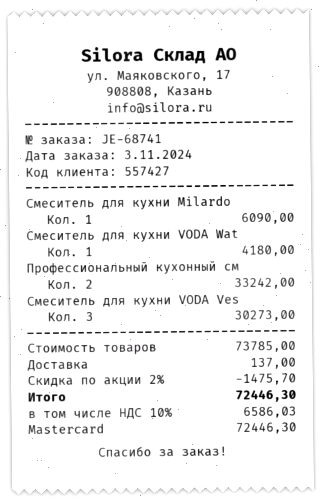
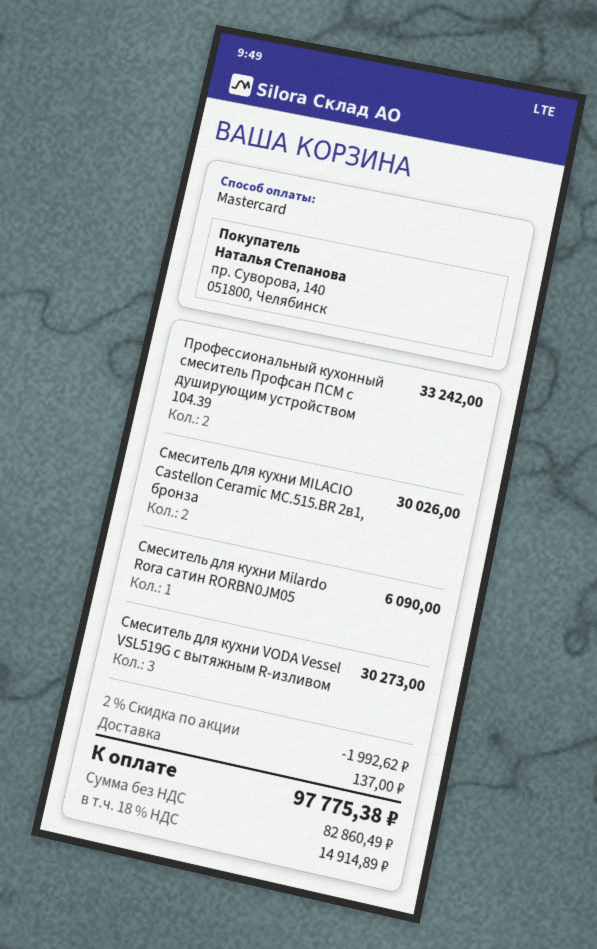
Смеситель для кухни VODA Wat: 1 for 4180.00 -> none
Смеситель для кухни MILACIO Castellon Ceramic MC.515.BR 2в1, бронза: none -> 2 for 30026.00
discount: 2% = 1475.70 -> 2% = 1992.62
tax: 10% = 6586.03 -> 18% = 14914.89
total: 72446.30 -> 97775.38

